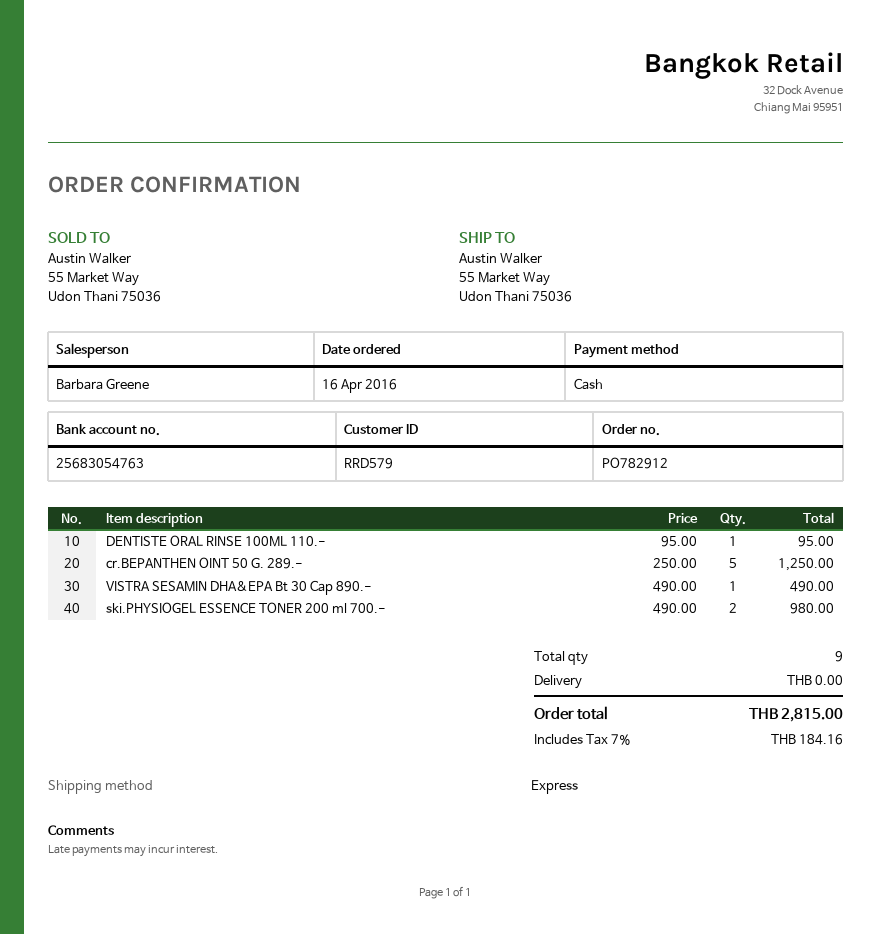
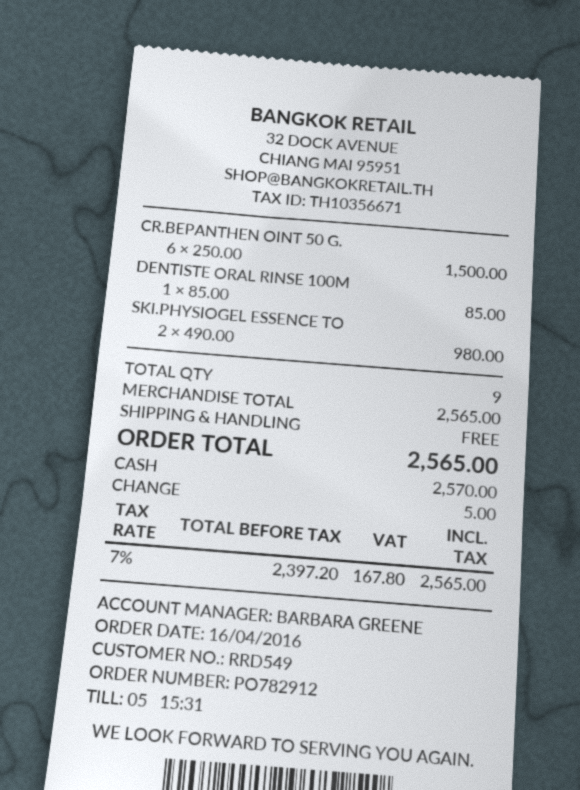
customer number: RRD579 -> RRD549
DENTISTE ORAL RINSE 100ML 110.-: 1 x 95.00 = 95.00 -> 1 x 85.00 = 85.00
cr.BEPANTHEN OINT 50 G. 289.-: 5 x 250.00 = 1250.00 -> 6 x 250.00 = 1500.00
VISTRA SESAMIN DHA&EPA Bt 30 Cap 890.-: 1 x 490.00 = 490.00 -> none
tax: 7% = 184.16 -> 7% = 167.80
total: 2815.00 -> 2565.00

